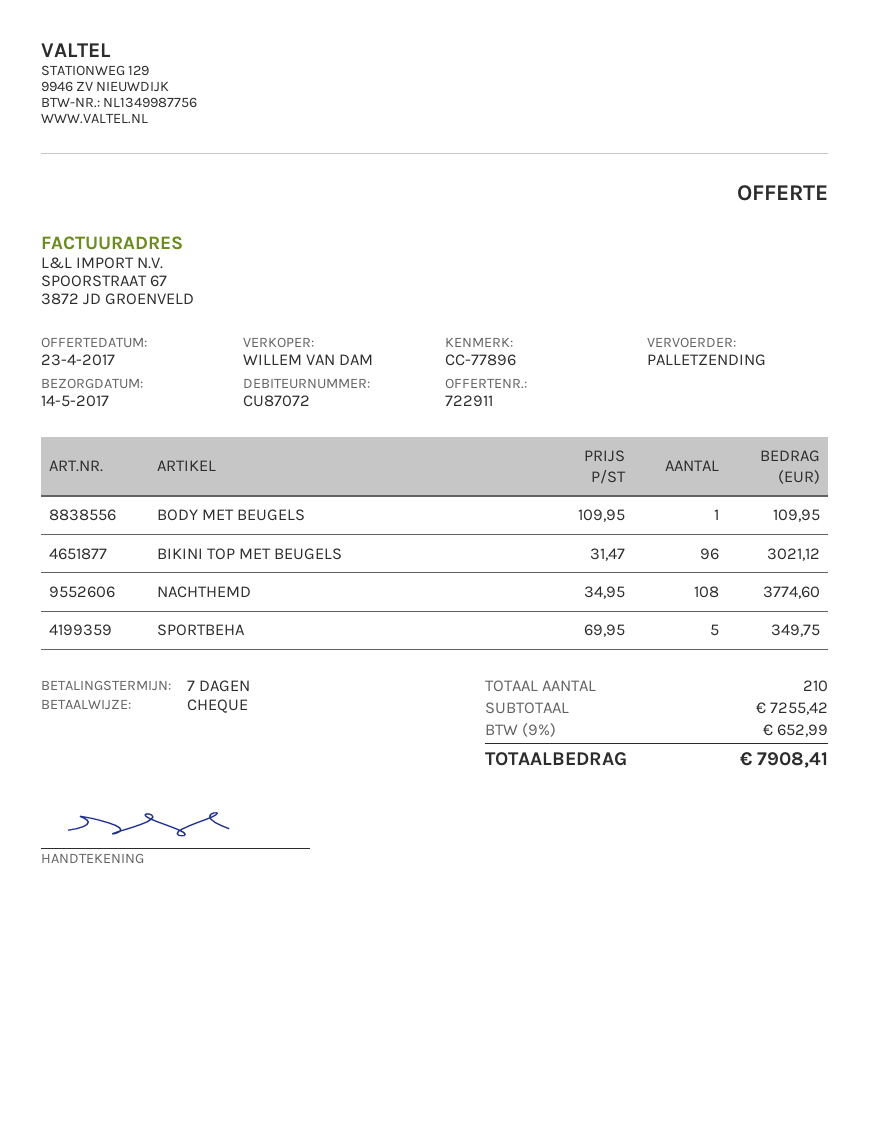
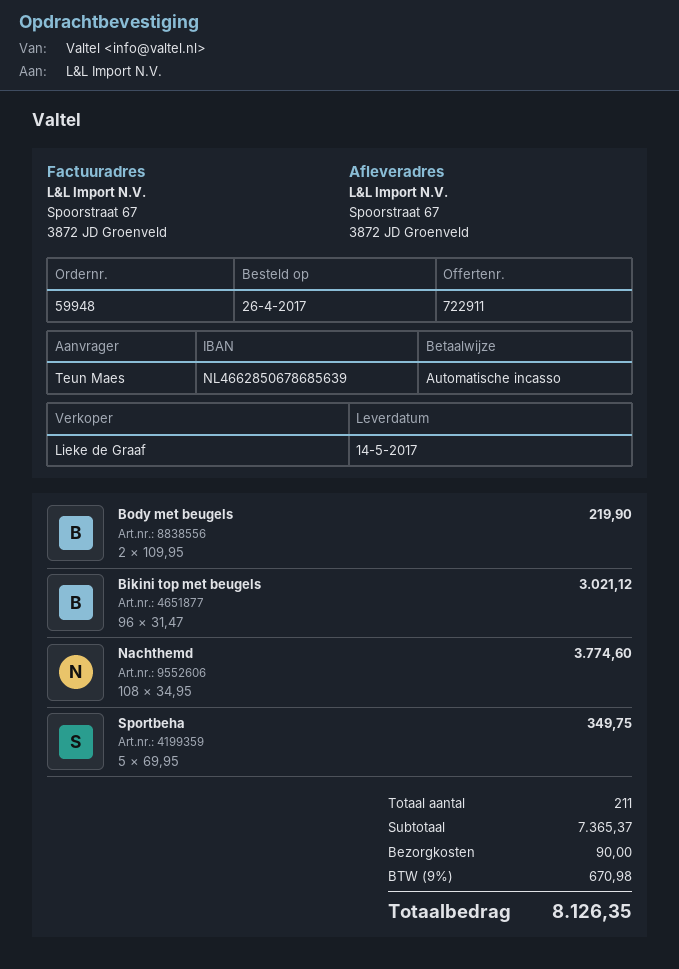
sales rep: WILLEM VAN DAM -> Lieke de Graaf
payment method: cheque -> direct debit
BODY MET BEUGELS: 1 x 109.95 = 109.95 -> 2 x 109.95 = 219.90
total quantity: 210 -> 211
subtotal: 7255.42 -> 7365.37
shipping: none -> 90.00
tax: 9% = 652.99 -> 9% = 670.98
total: 7908.41 -> 8126.35

